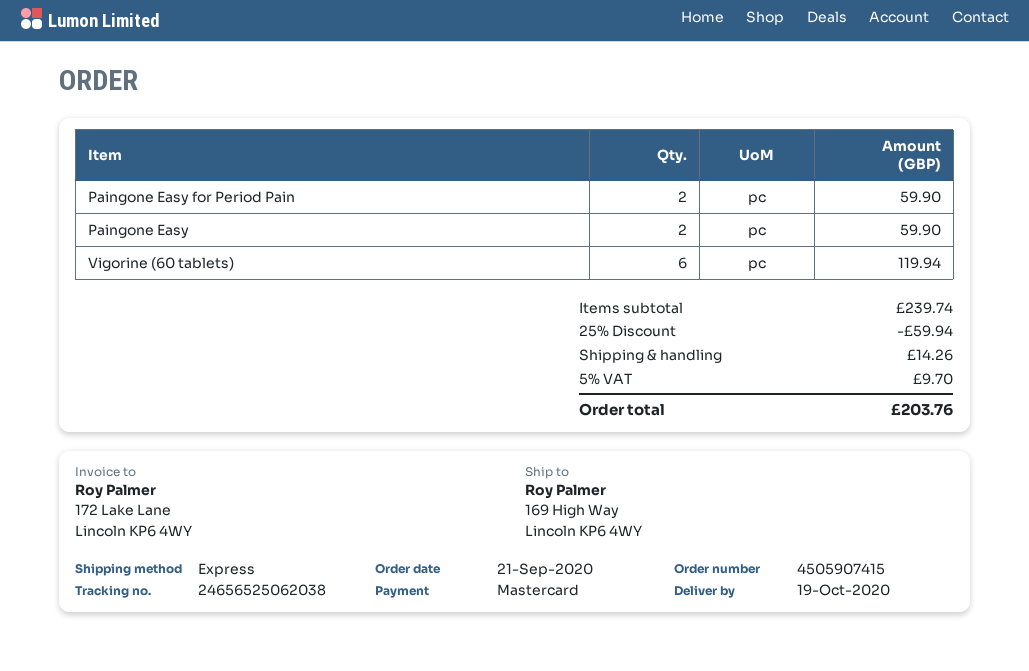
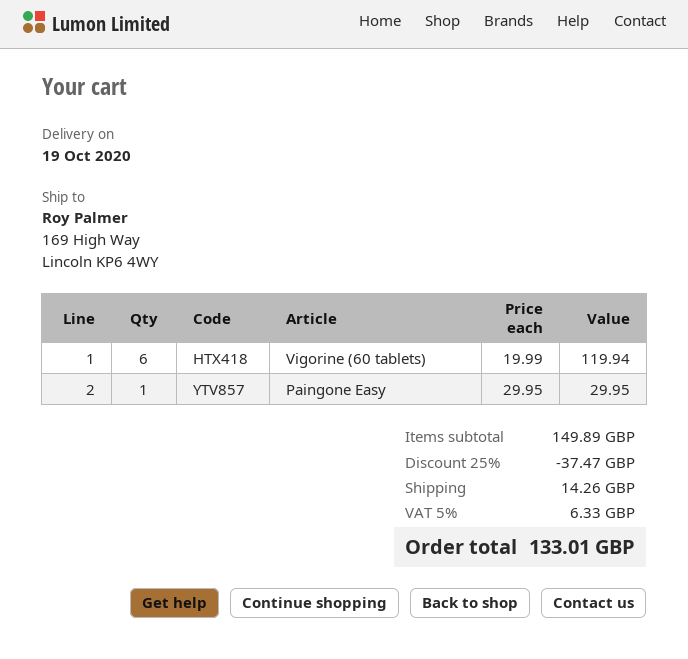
Paingone Easy for Period Pain: 2 for 59.90 -> none
Paingone Easy: 2 for 59.90 -> 1 for 29.95
subtotal: 239.74 -> 149.89
discount: 25% = 59.94 -> 25% = 37.47
tax: 5% = 9.70 -> 5% = 6.33
total: 203.76 -> 133.01

